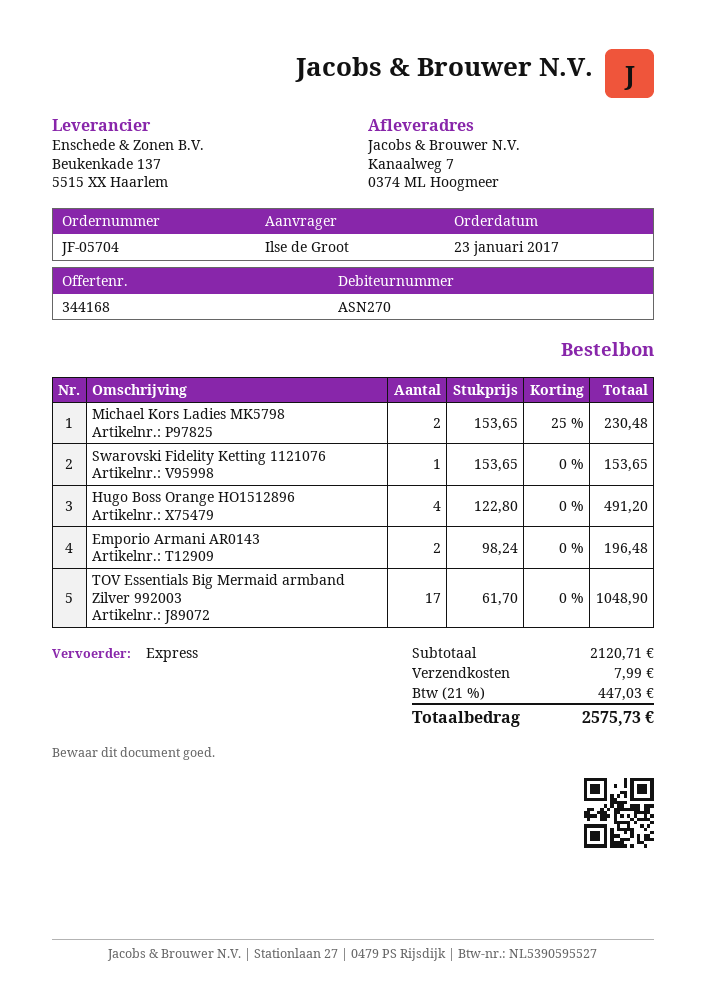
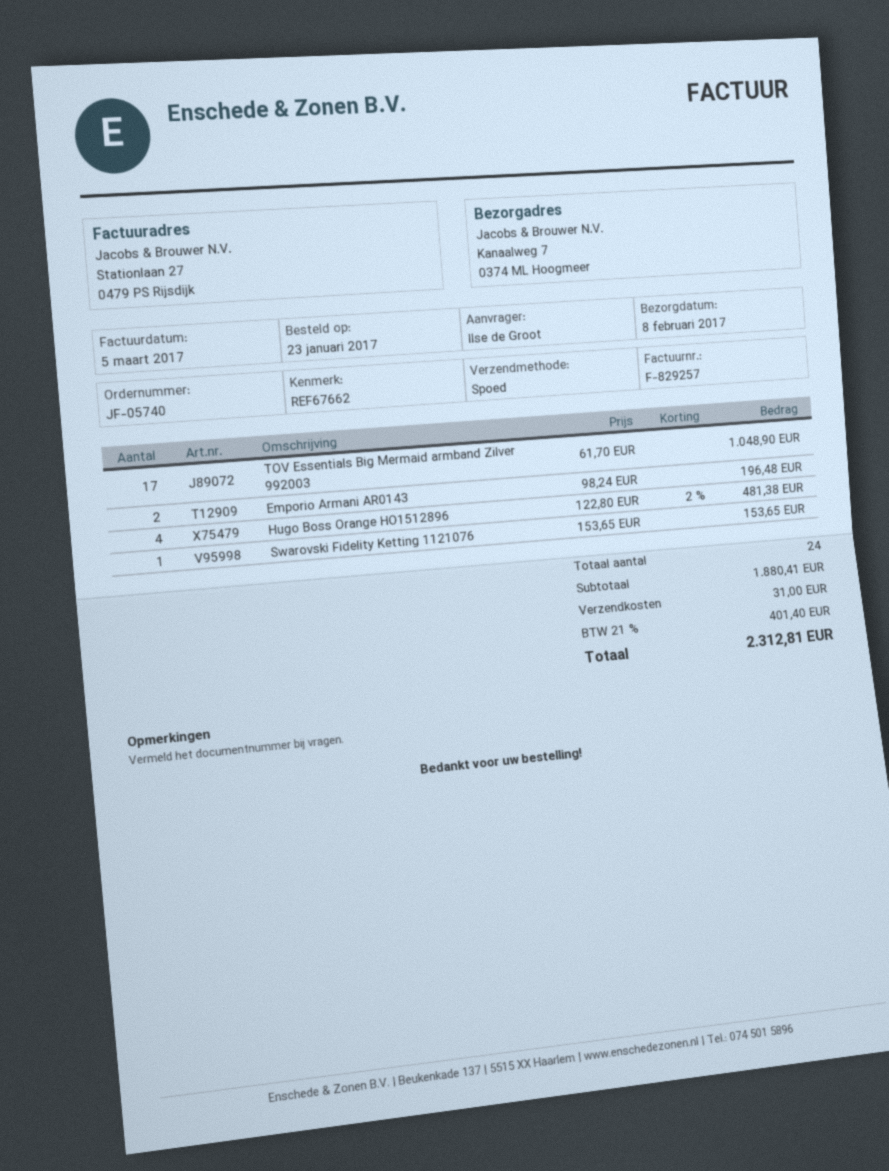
order number: JF-05704 -> JF-05740
Michael Kors Ladies MK5798: 2 x 153.65 - 25% = 230.48 -> none
Hugo Boss Orange HO1512896: 4 x 122.80 = 491.20 -> 4 x 122.80 - 2% = 481.38
subtotal: 2120.71 -> 1880.41
shipping: 7.99 -> 31.00
tax: 21% = 447.03 -> 21% = 401.40
total: 2575.73 -> 2312.81

